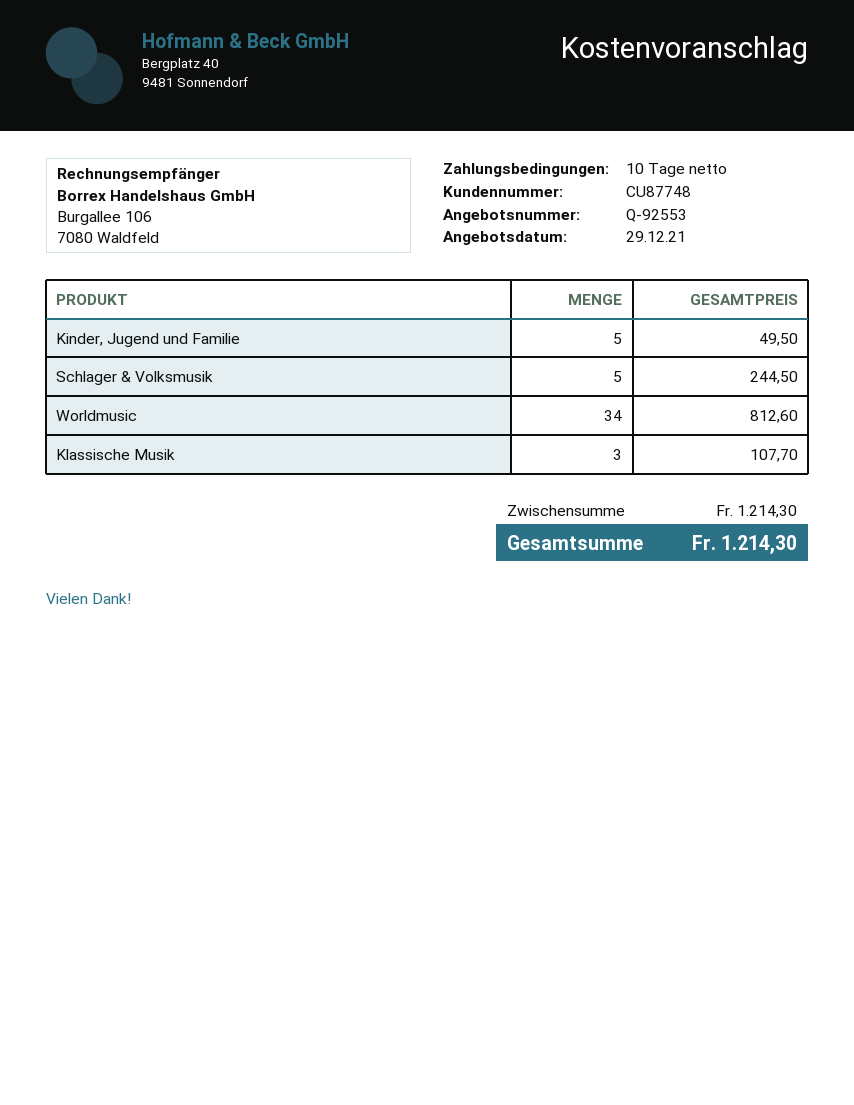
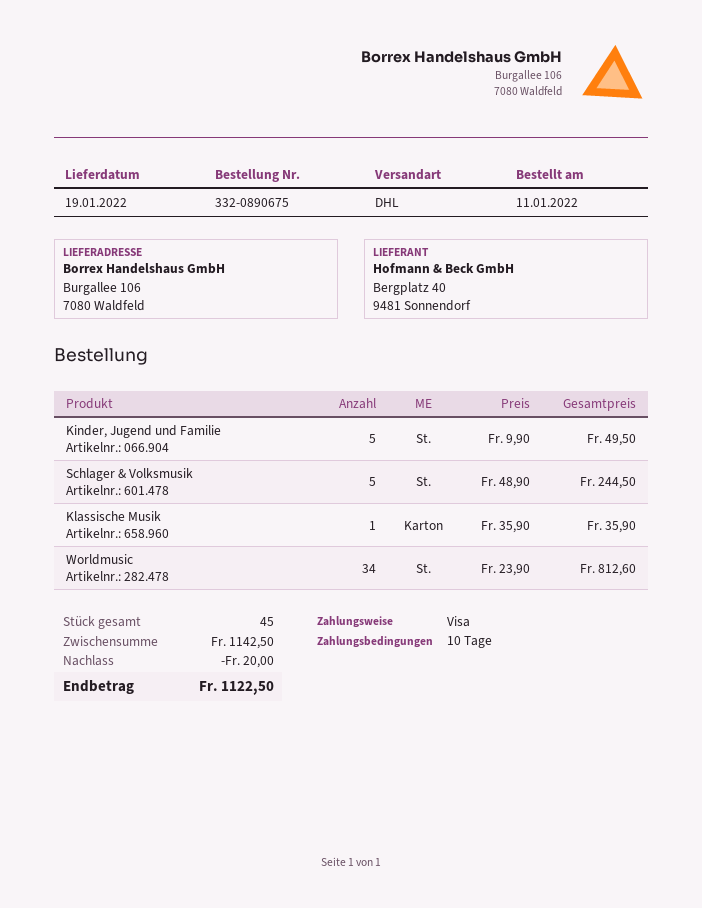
Klassische Musik: 3 for 107.70 -> 1 for 35.90
subtotal: 1214.30 -> 1142.50
discount: none -> 20.00
total: 1214.30 -> 1122.50

